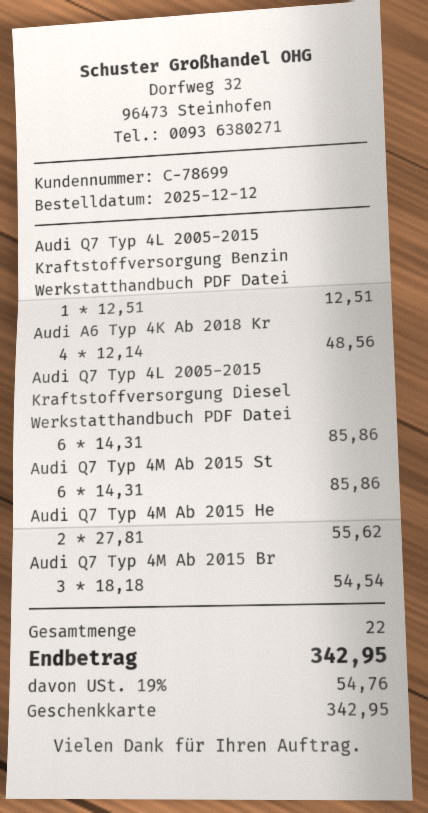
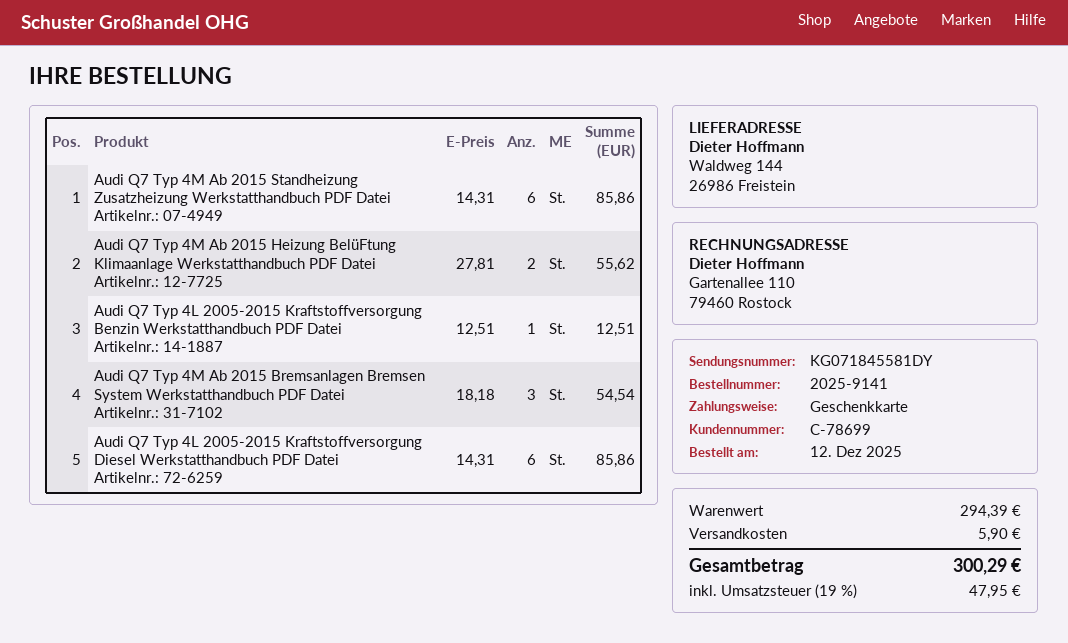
Audi A6 Typ 4K Ab 2018 Kr: 4 x 12.14 = 48.56 -> none
shipping: none -> 5.90
tax: 19% = 54.76 -> 19% = 47.95
total: 342.95 -> 300.29

